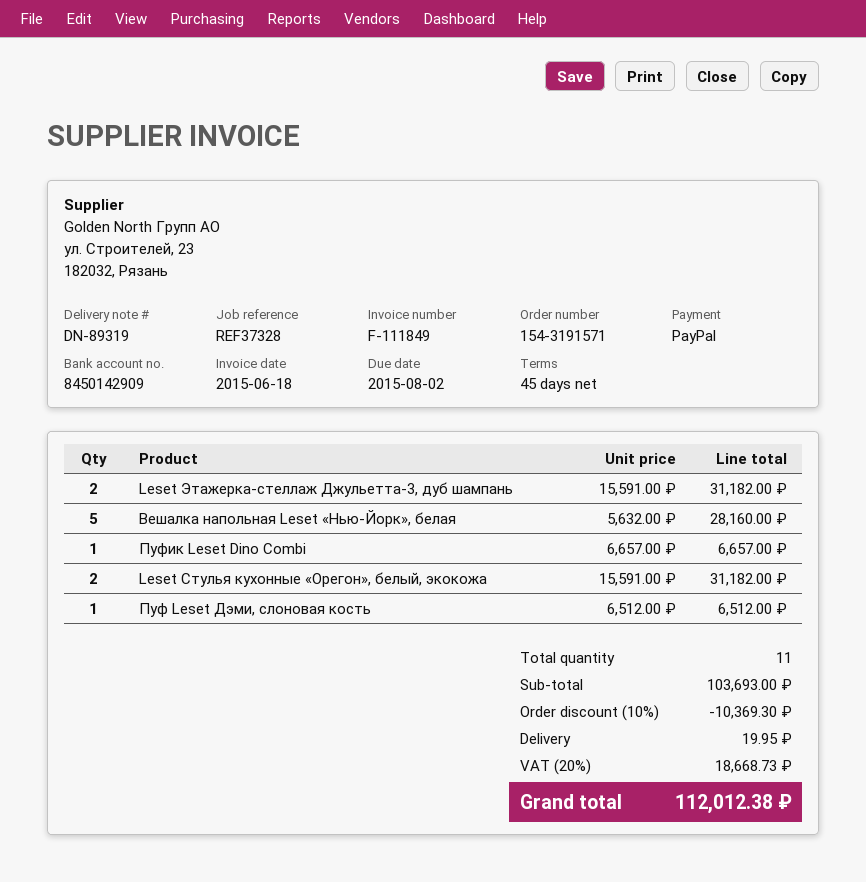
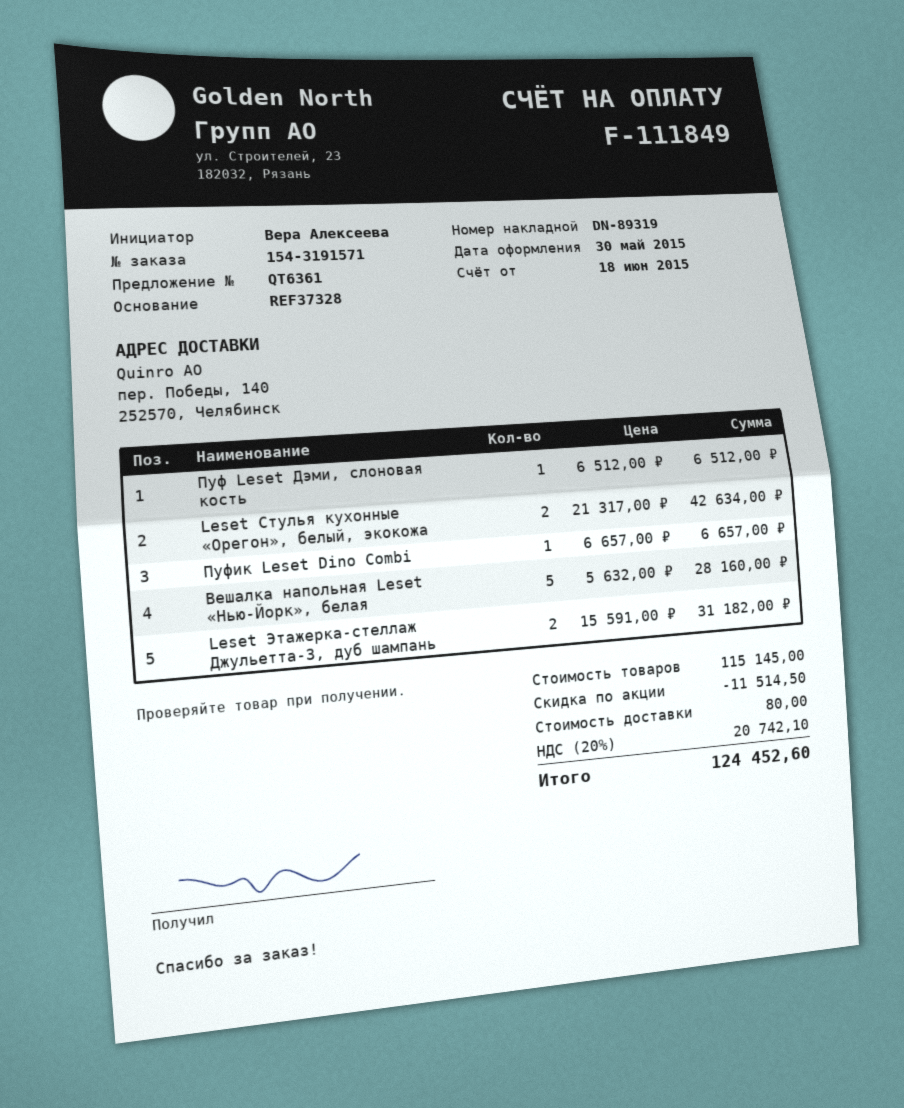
Leset Стулья кухонные «Орегон», белый, экокожа: 2 x 15591.00 = 31182.00 -> 2 x 21317.00 = 42634.00
subtotal: 103693.00 -> 115145.00
discount: 10369.30 -> 11514.50
shipping: 19.95 -> 80.00
tax: 20% = 18668.73 -> 20% = 20742.10
total: 112012.38 -> 124452.60

